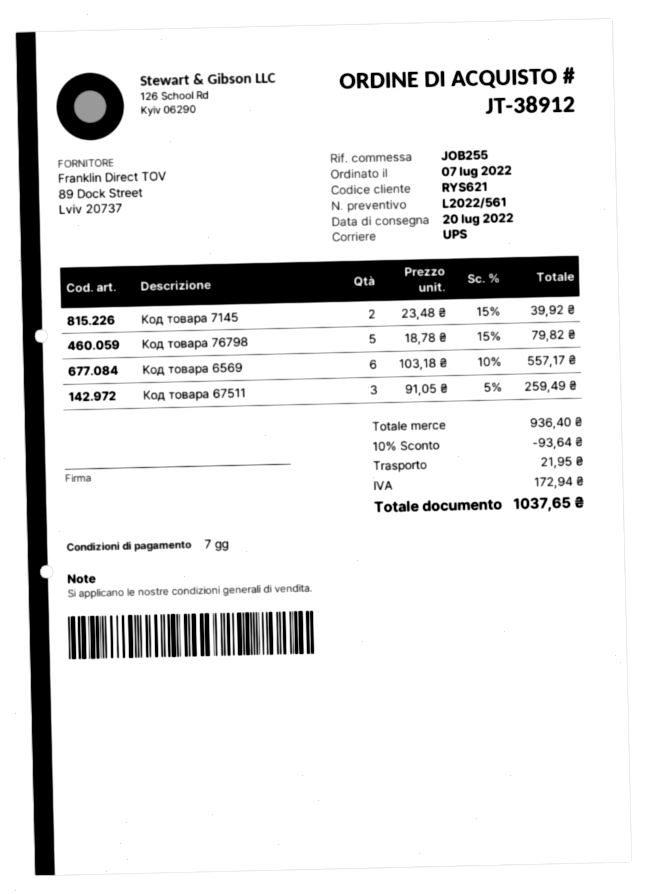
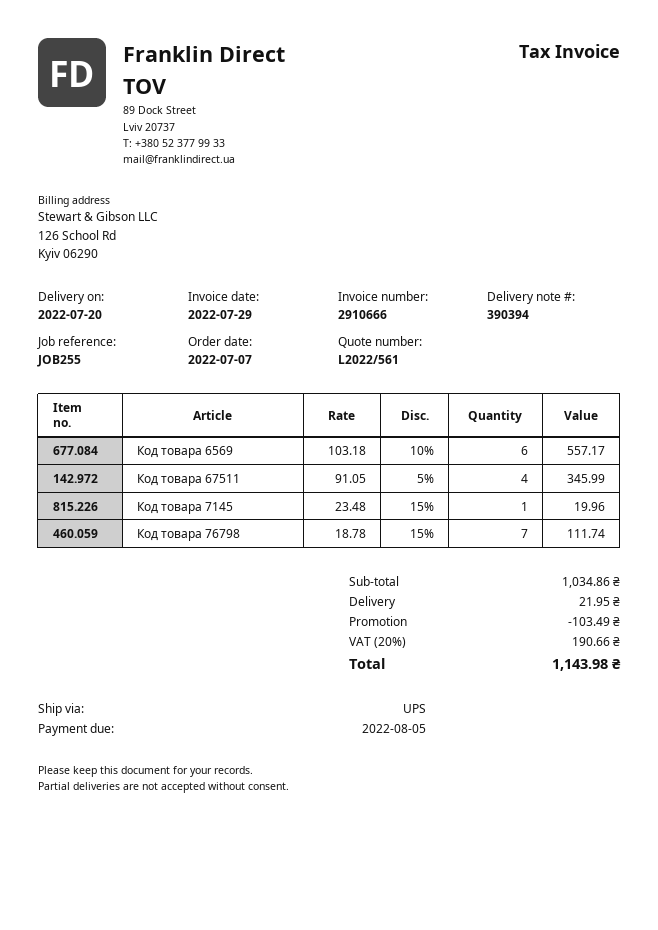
Код товара 7145: 2 x 23.48 - 15% = 39.92 -> 1 x 23.48 - 15% = 19.96
Код товара 76798: 5 x 18.78 - 15% = 79.82 -> 7 x 18.78 - 15% = 111.74
Код товара 67511: 3 x 91.05 - 5% = 259.49 -> 4 x 91.05 - 5% = 345.99
subtotal: 936.40 -> 1034.86
discount: 93.64 -> 103.49
tax: 172.94 -> 190.66
total: 1037.65 -> 1143.98

